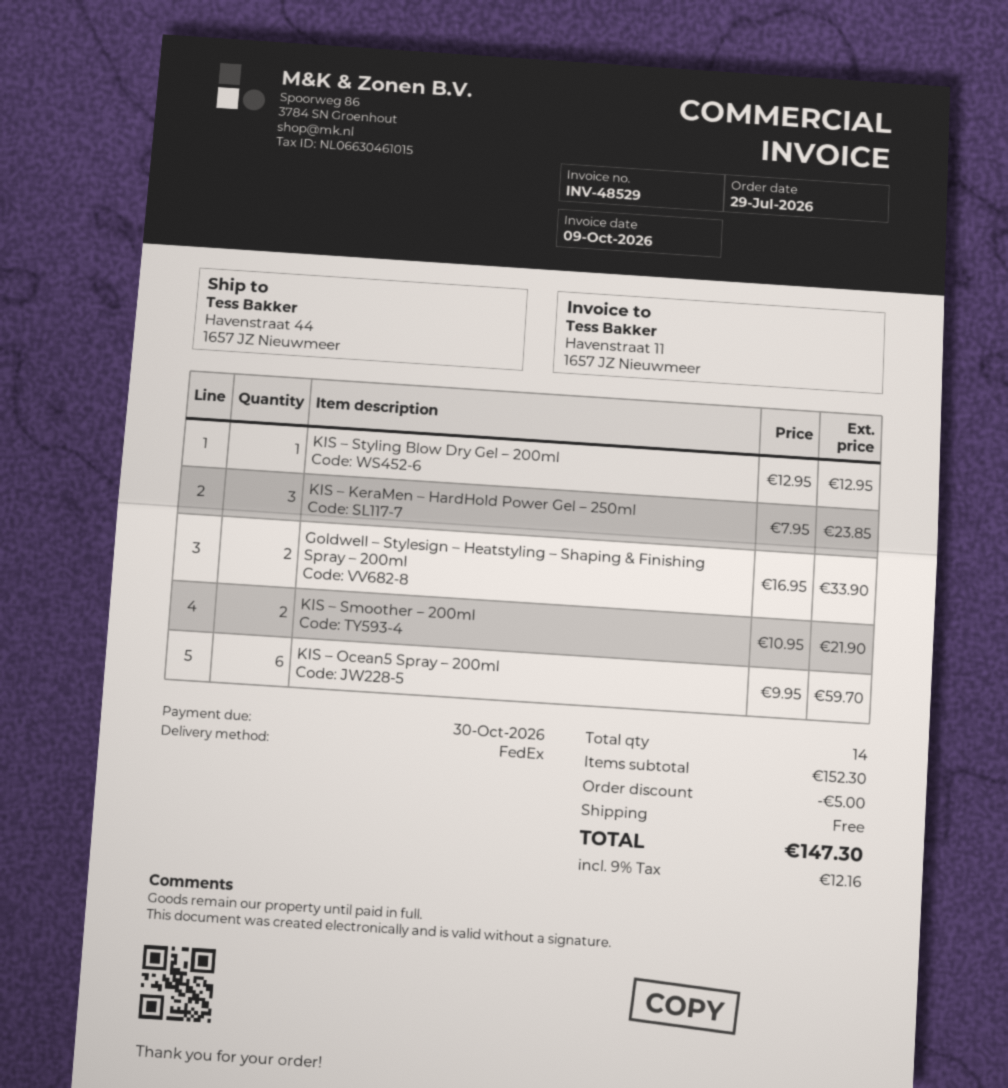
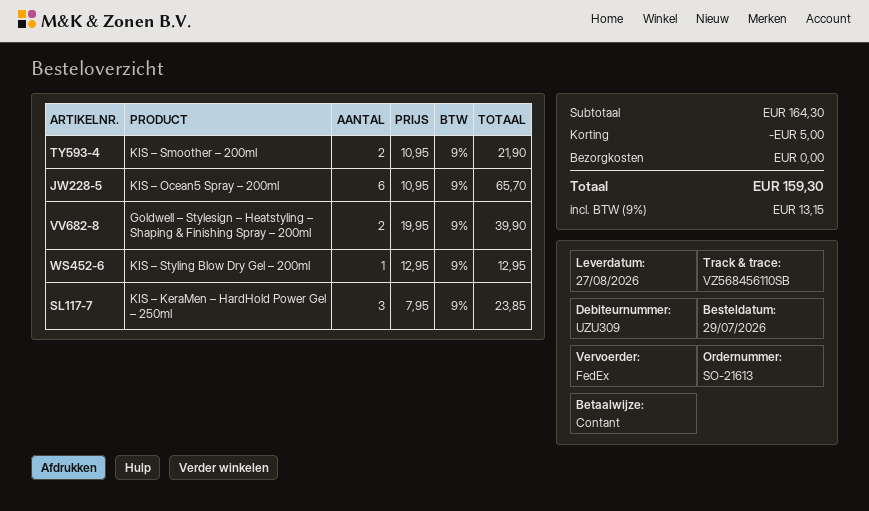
Goldwell – Stylesign – Heatstyling – Shaping & Finishing Spray – 200ml: 2 x 16.95 = 33.90 -> 2 x 19.95 = 39.90
KIS – Ocean5 Spray – 200ml: 6 x 9.95 = 59.70 -> 6 x 10.95 = 65.70
subtotal: 152.30 -> 164.30
tax: 9% = 12.16 -> 9% = 13.15
total: 147.30 -> 159.30

